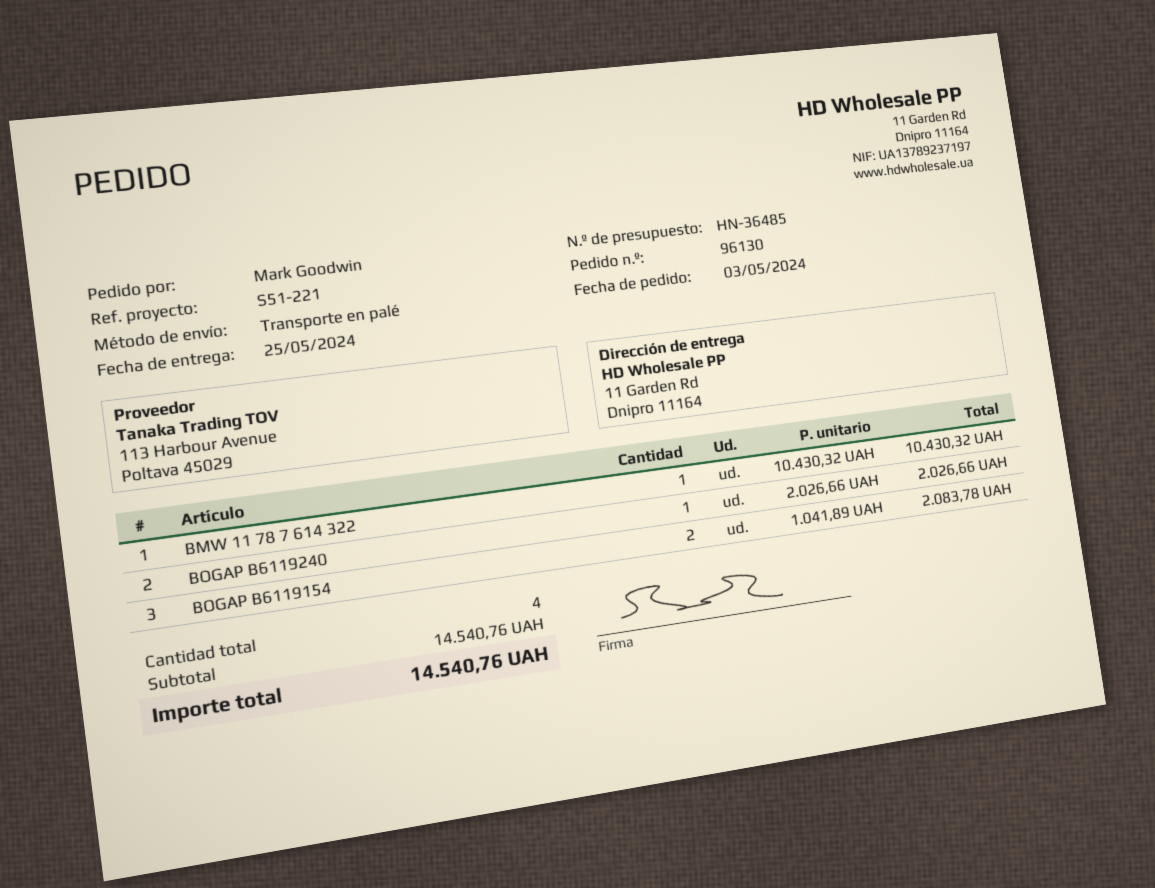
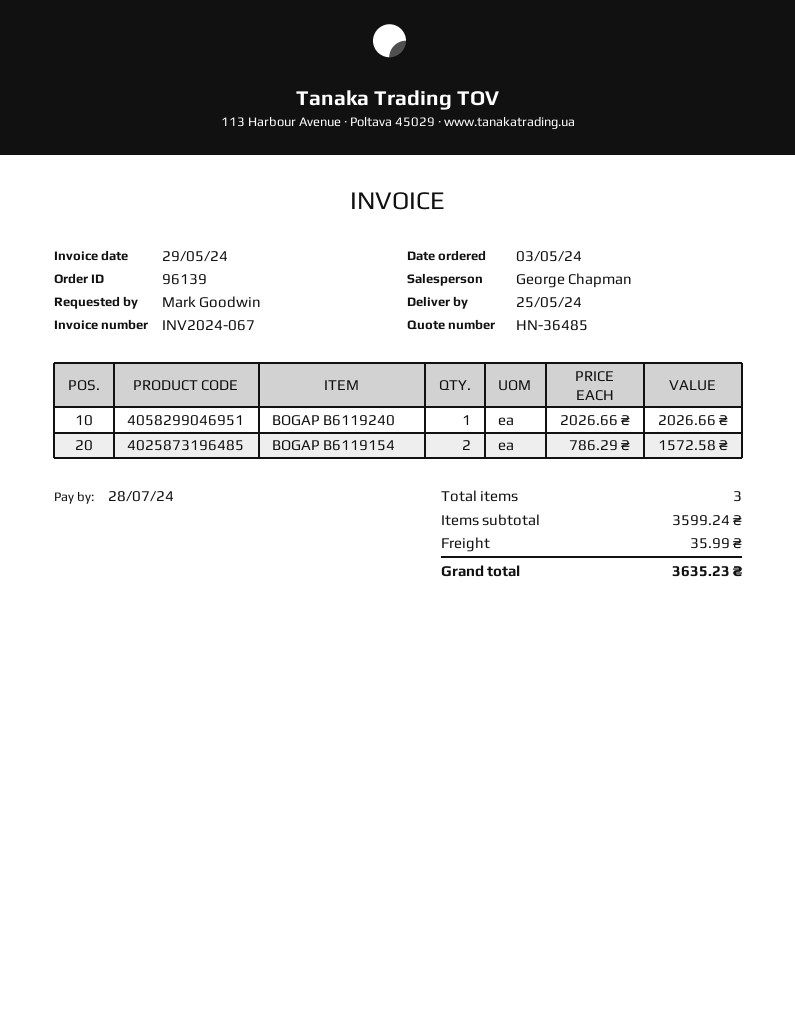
order number: 96130 -> 96139
BMW 11 78 7 614 322: 1 x 10430.32 = 10430.32 -> none
BOGAP B6119154: 2 x 1041.89 = 2083.78 -> 2 x 786.29 = 1572.58
total quantity: 4 -> 3
subtotal: 14540.76 -> 3599.24
shipping: none -> 35.99
total: 14540.76 -> 3635.23

